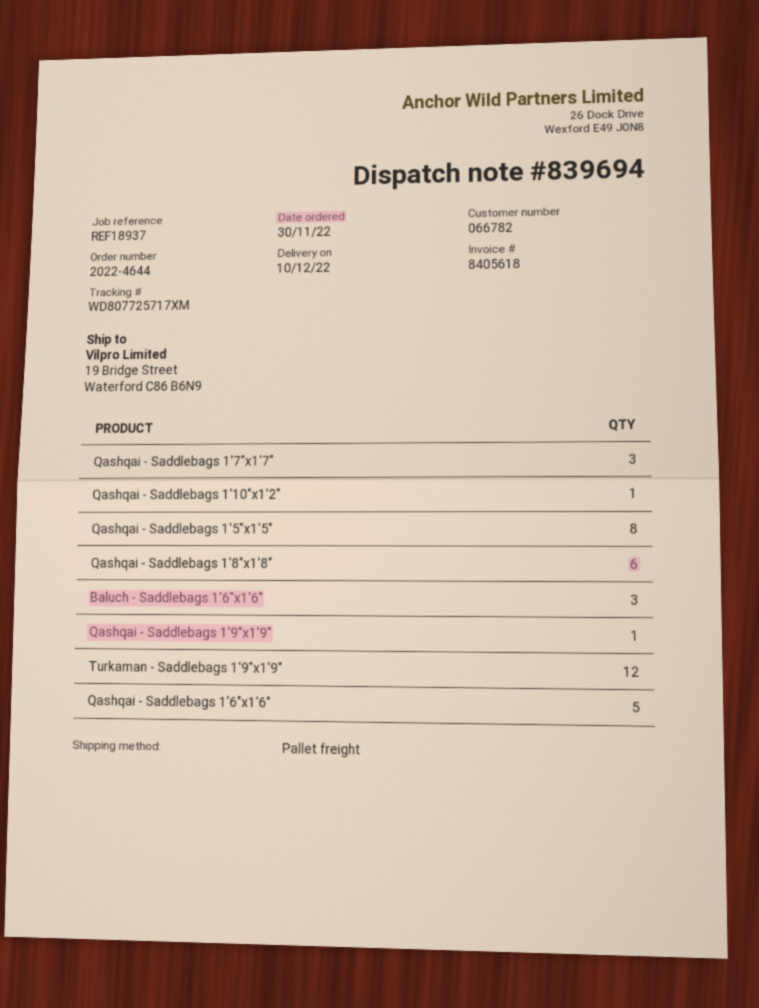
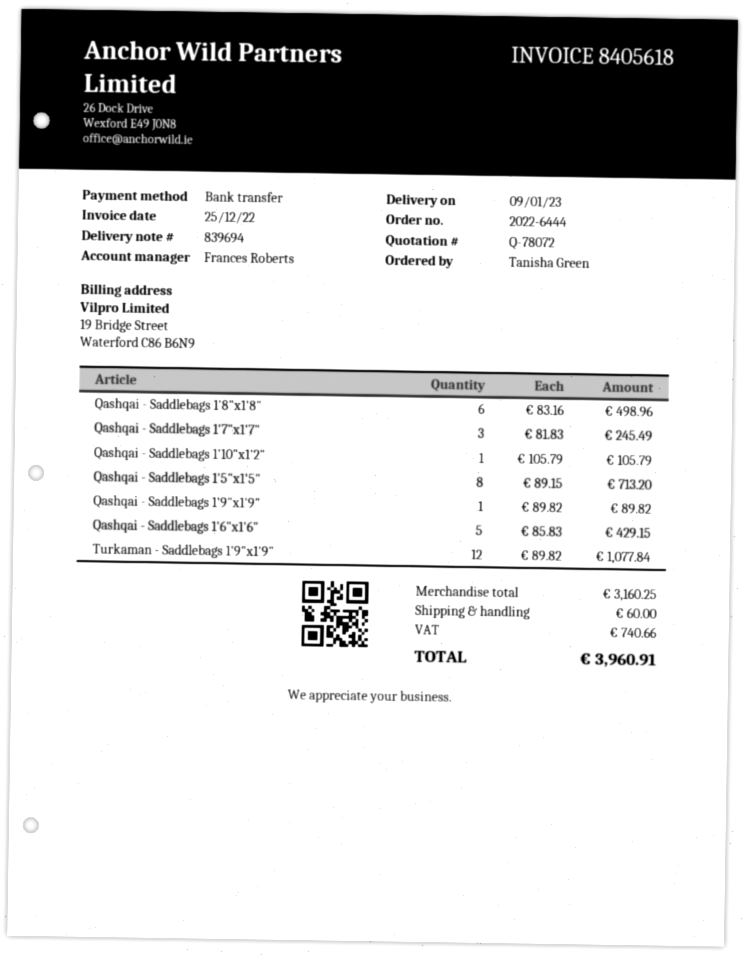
order number: 2022-4644 -> 2022-6444
delivery date: 2022-12-10 -> 2023-01-09
Baluch - Saddlebags 1'6"x1'6": 3 -> none

